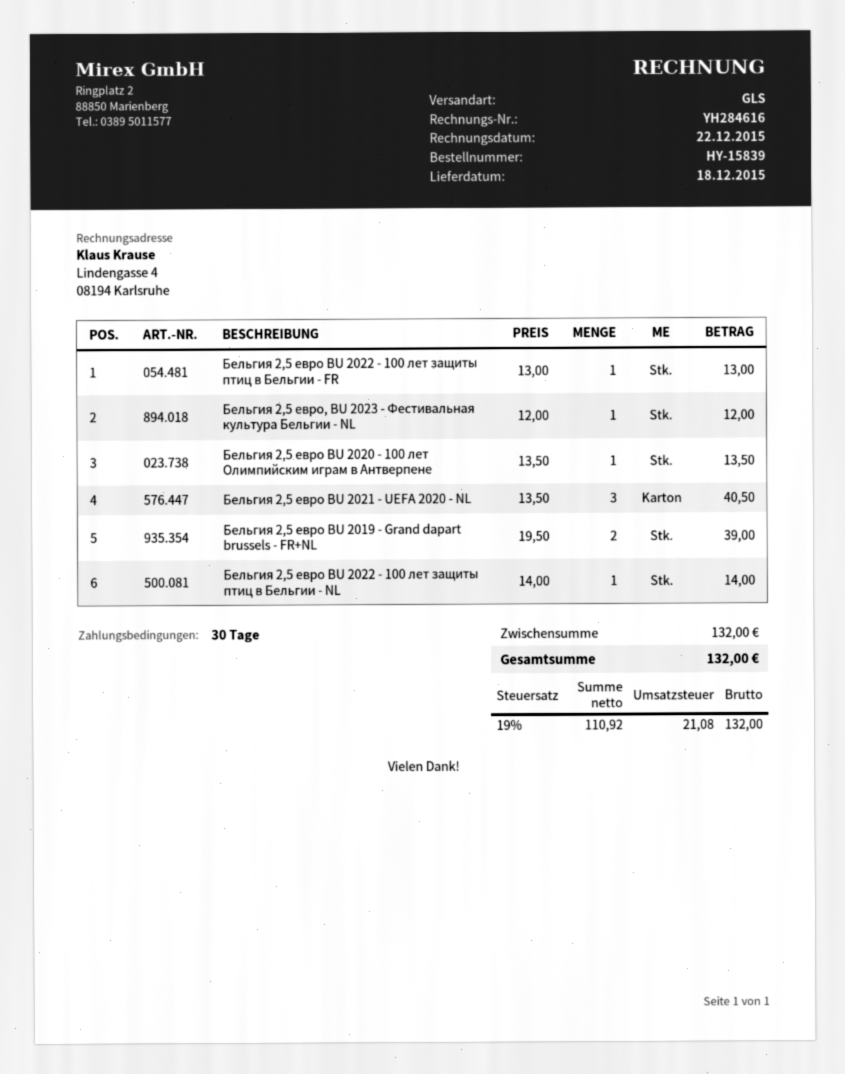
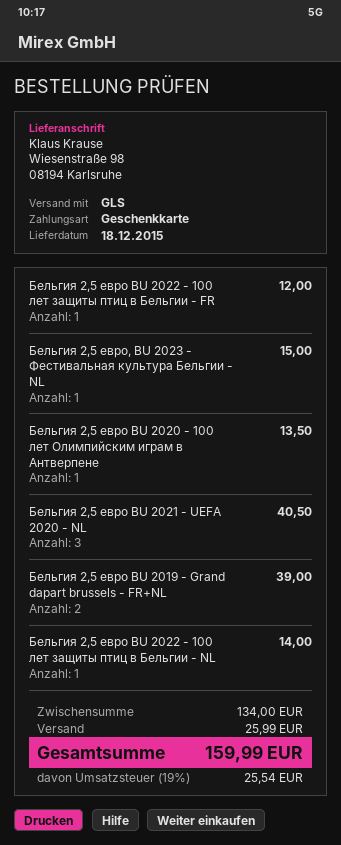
Бельгия 2,5 евро BU 2022 - 100 лет защиты птиц в Бельгии - FR: 1 for 13.00 -> 1 for 12.00
Бельгия 2,5 евро, BU 2023 - Фестивальная культура Бельгии - NL: 1 for 12.00 -> 1 for 15.00
subtotal: 132.00 -> 134.00
shipping: none -> 25.99
tax: 19% = 21.08 -> 19% = 25.54
total: 132.00 -> 159.99

